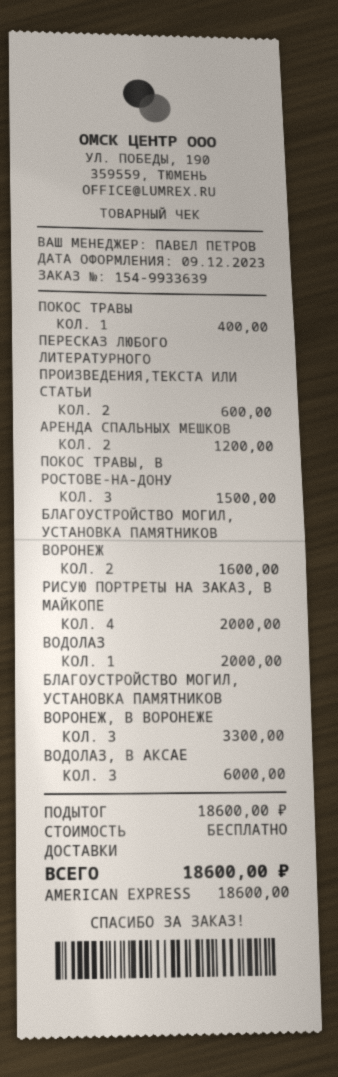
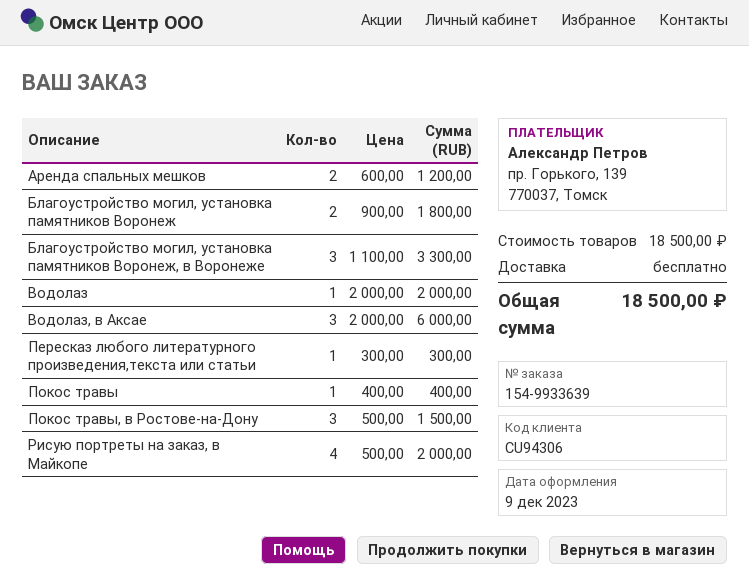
ПЕРЕСКАЗ ЛЮБОГО ЛИТЕРАТУРНОГО ПРОИЗВЕДЕНИЯ,ТЕКСТА ИЛИ СТАТЬИ: 2 for 600.00 -> 1 for 300.00
БЛАГОУСТРОЙСТВО МОГИЛ, УСТАНОВКА ПАМЯТНИКОВ ВОРОНЕЖ: 2 for 1600.00 -> 2 for 1800.00
subtotal: 18600.00 -> 18500.00
total: 18600.00 -> 18500.00

